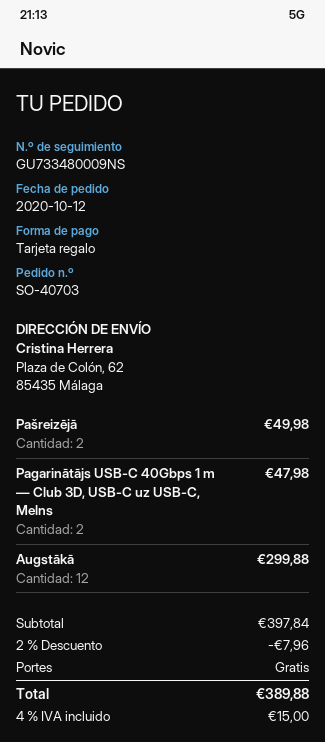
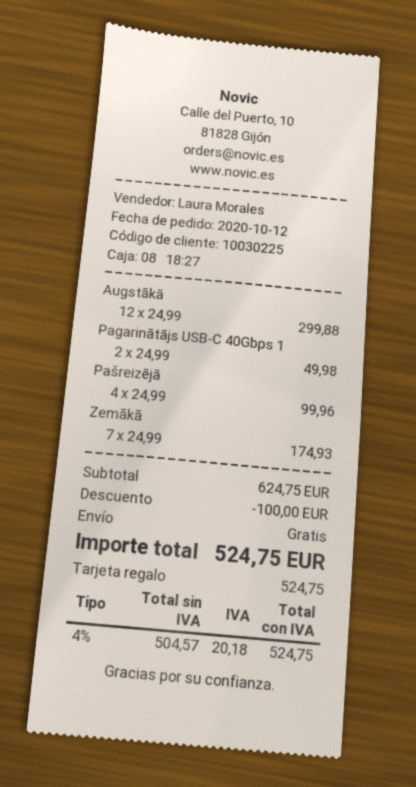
Pašreizējā: 2 for 49.98 -> 4 for 99.96
Pagarinātājs USB-C 40Gbps 1 m — Club 3D, USB-C uz USB-C, Melns: 2 for 47.98 -> 2 for 49.98
Zemākā: none -> 7 for 174.93
subtotal: 397.84 -> 624.75
discount: 7.96 -> 100.00
tax: 4% = 15.00 -> 4% = 20.18
total: 389.88 -> 524.75

